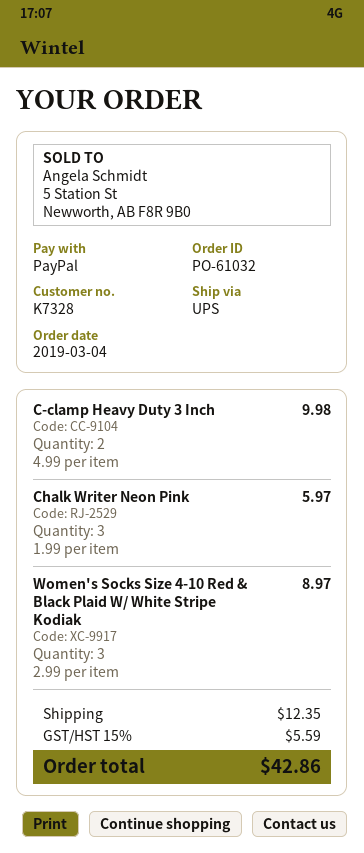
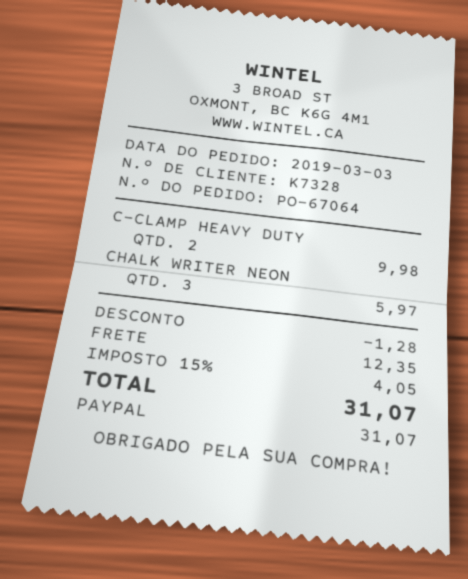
order number: PO-61032 -> PO-67064
order date: 2019-03-04 -> 2019-03-03
Women's Socks Size 4-10 Red & Black Plaid W/ White Stripe Kodiak: 3 for 8.97 -> none
discount: none -> 1.28
tax: 15% = 5.59 -> 15% = 4.05
total: 42.86 -> 31.07

